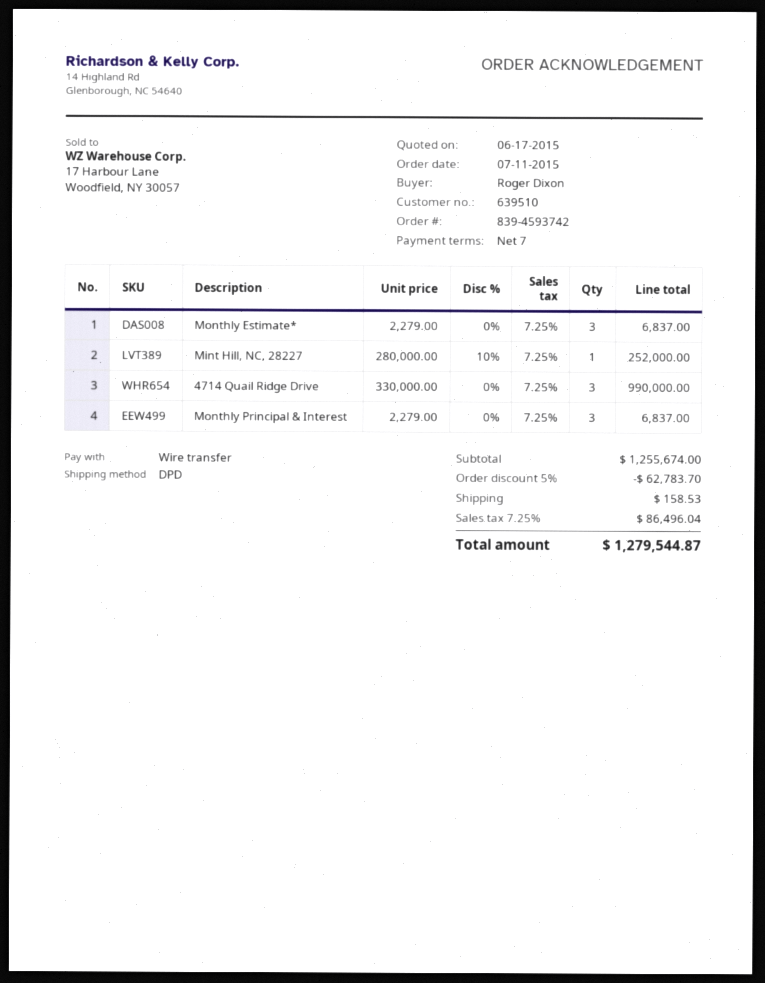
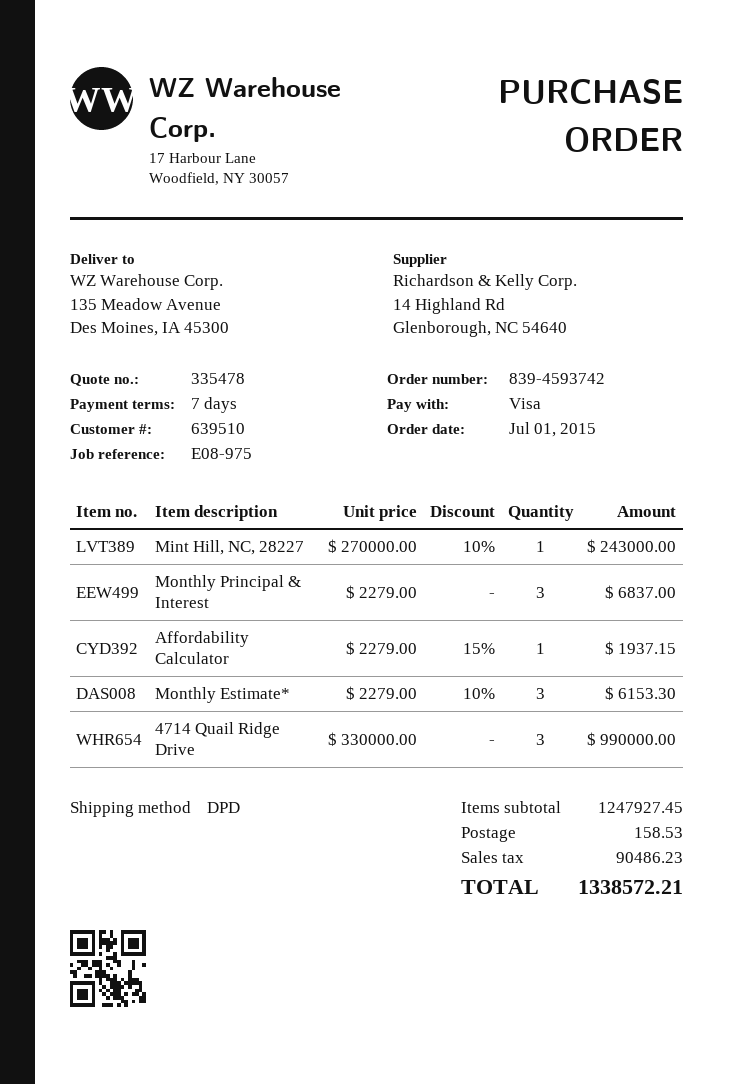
order date: 2015-07-11 -> 2015-07-01
payment method: bank transfer -> Visa
Monthly Estimate*: 3 x 2279.00 = 6837.00 -> 3 x 2279.00 - 10% = 6153.30
Mint Hill, NC, 28227: 1 x 280000.00 - 10% = 252000.00 -> 1 x 270000.00 - 10% = 243000.00
Affordability Calculator: none -> 1 x 2279.00 - 15% = 1937.15
subtotal: 1255674.00 -> 1247927.45
discount: 5% = 62783.70 -> none
tax: 86496.04 -> 90486.23
total: 1279544.87 -> 1338572.21

